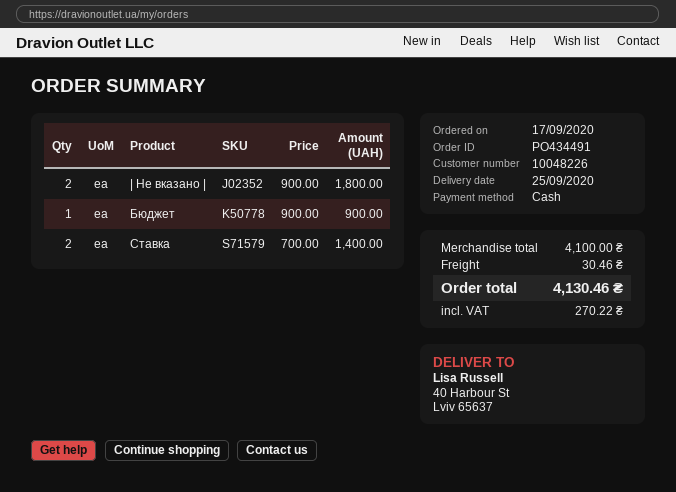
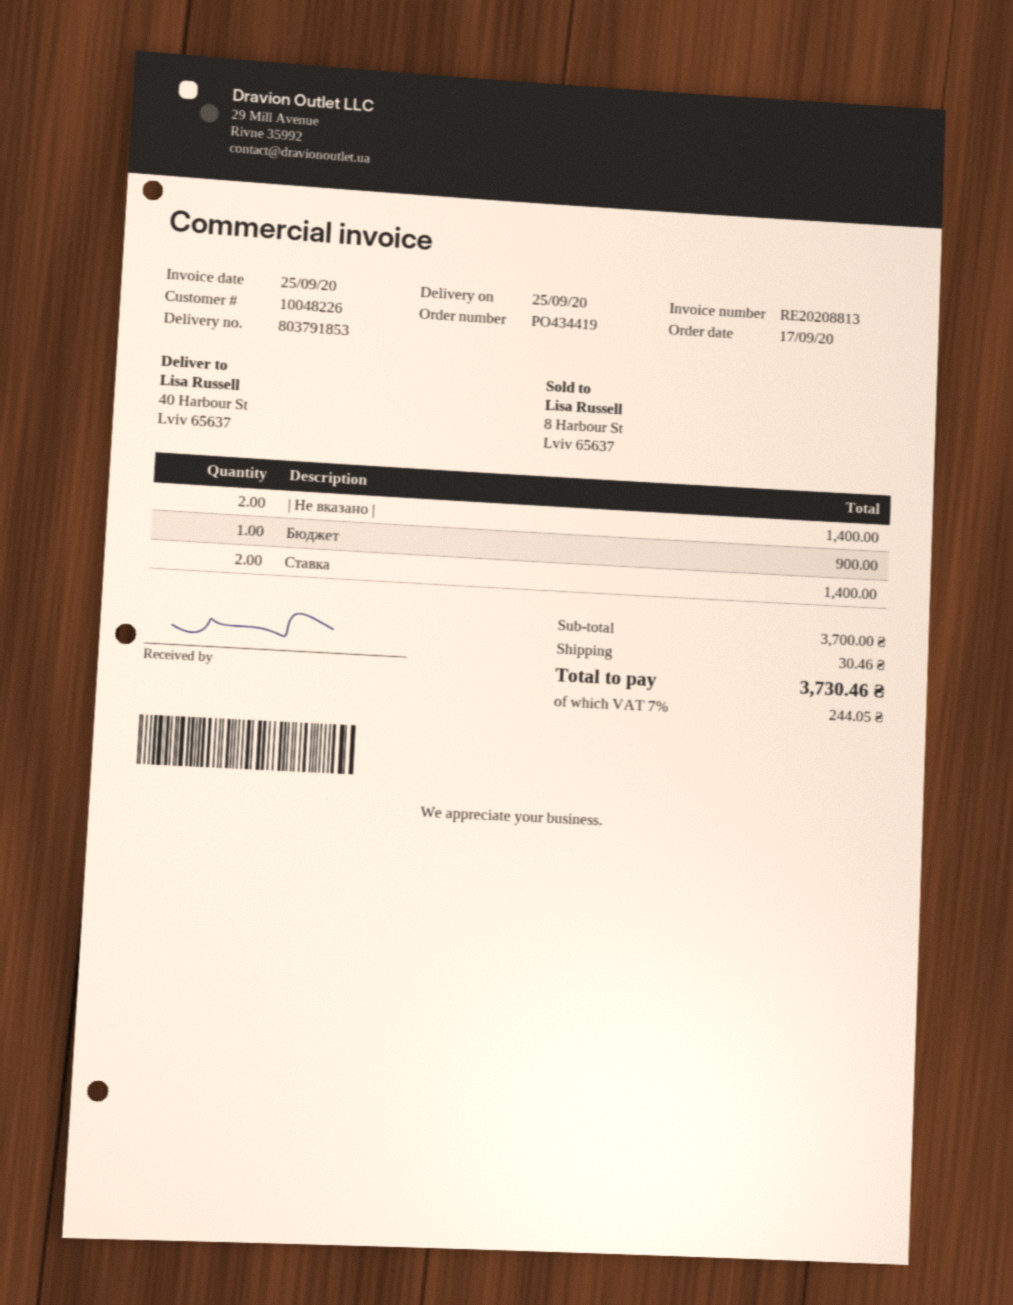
order number: PO434491 -> PO434419
| Не вказано |: 2 for 1800.00 -> 2 for 1400.00
subtotal: 4100.00 -> 3700.00
tax: 270.22 -> 244.05
total: 4130.46 -> 3730.46

